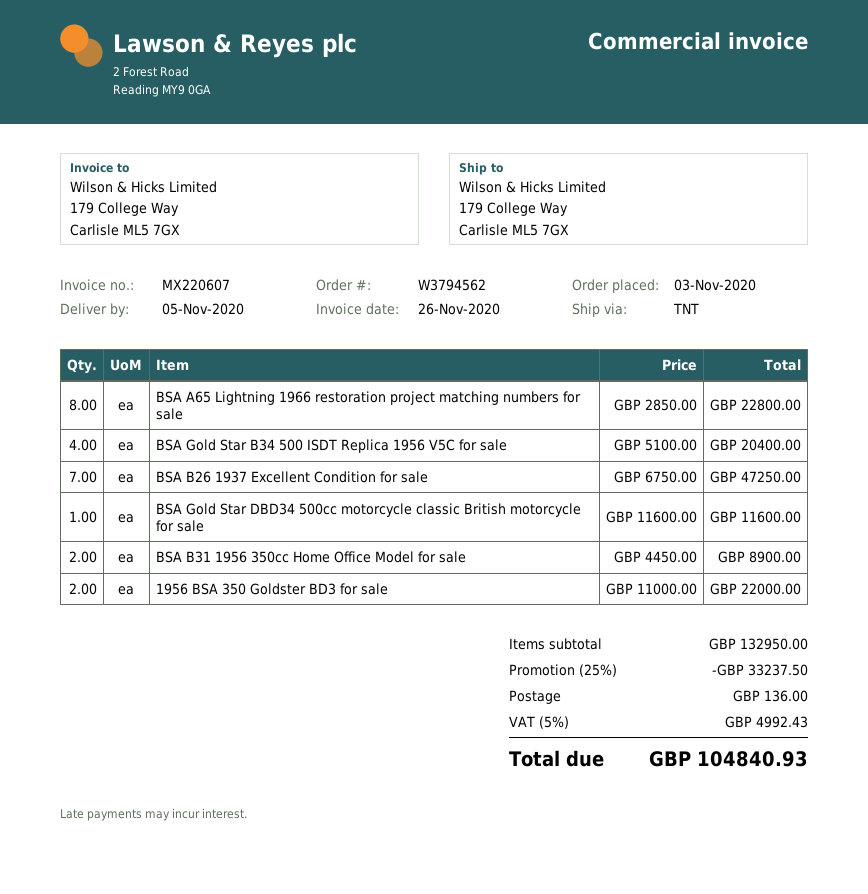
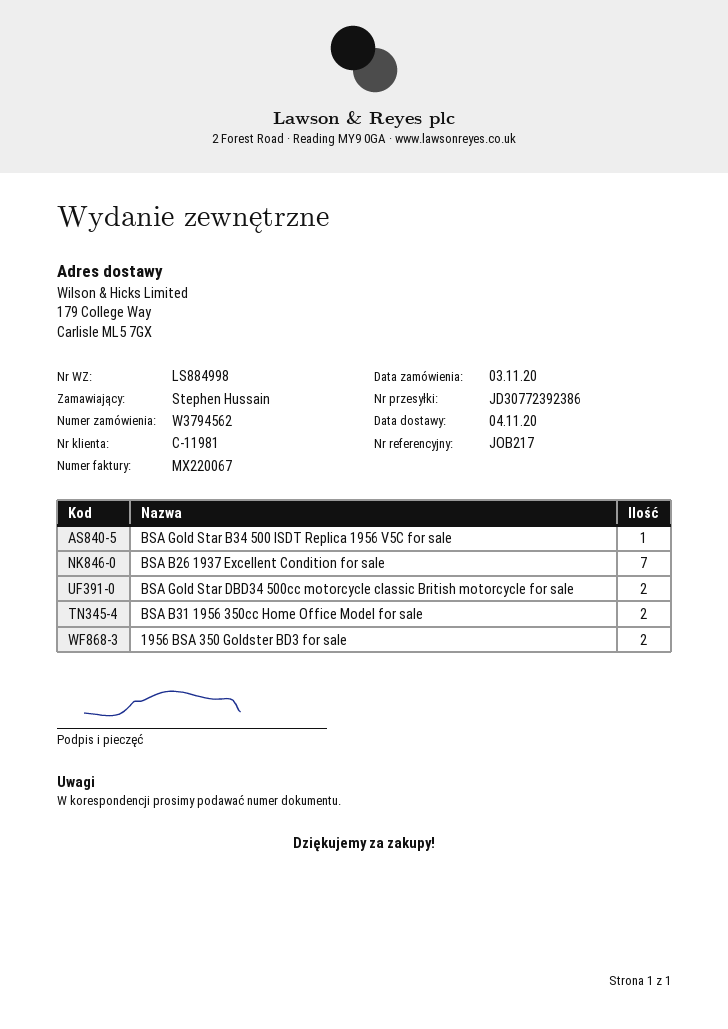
delivery date: 2020-11-05 -> 2020-11-04
invoice number: MX220607 -> MX220067
BSA A65 Lightning 1966 restoration project matching numbers for sale: 8 -> none
BSA Gold Star B34 500 ISDT Replica 1956 V5C for sale: 4 -> 1
BSA Gold Star DBD34 500cc motorcycle classic British motorcycle for sale: 1 -> 2

